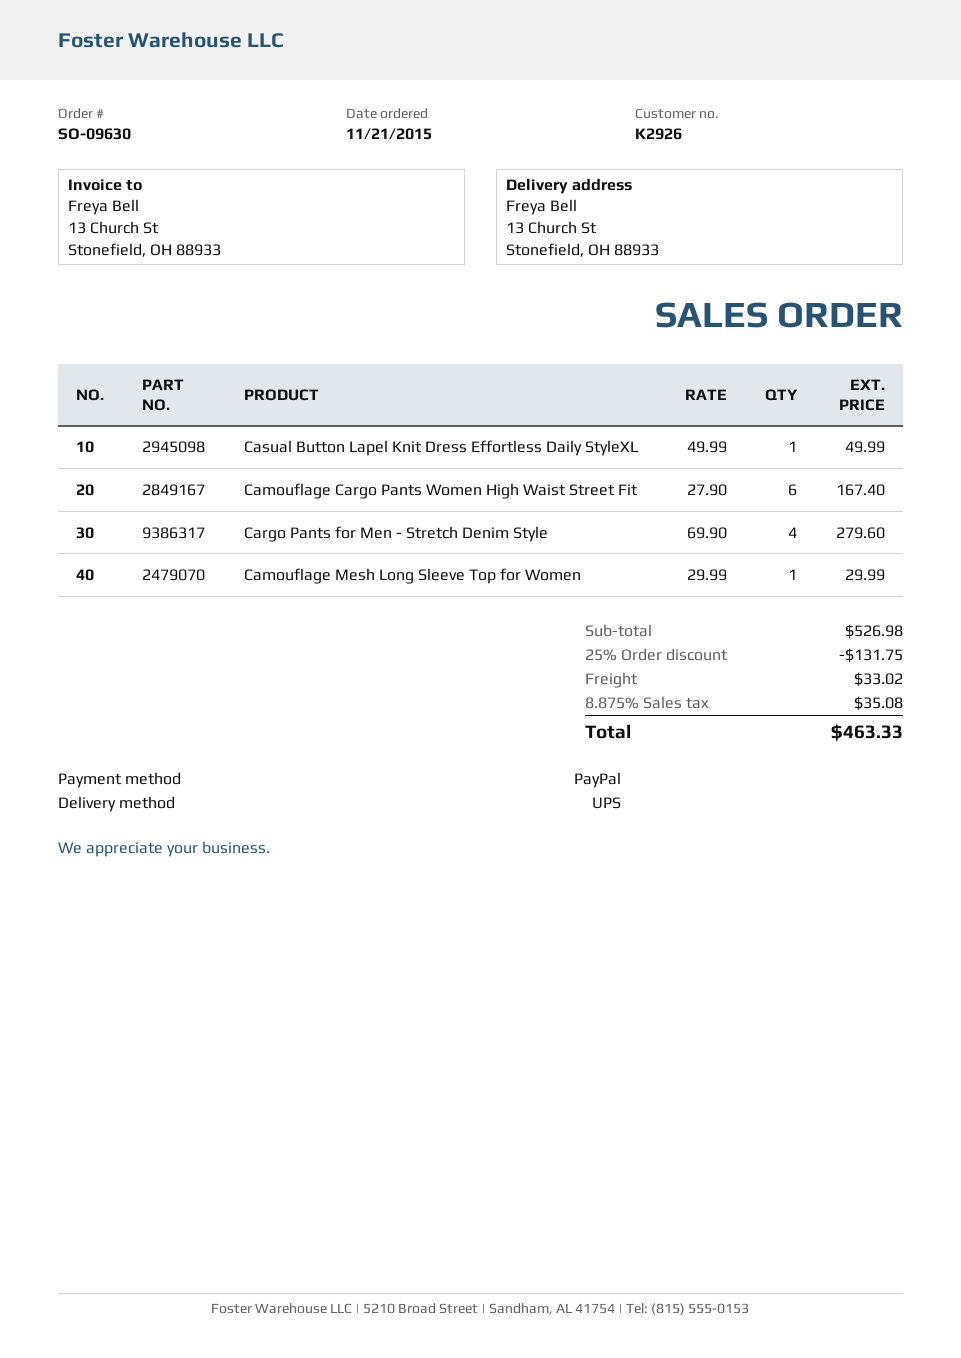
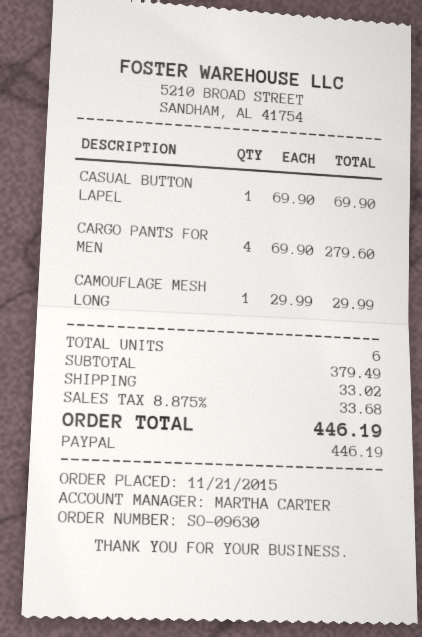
Casual Button Lapel Knit Dress Effortless Daily StyleXL: 1 x 49.99 = 49.99 -> 1 x 69.90 = 69.90
Camouflage Cargo Pants Women High Waist Street Fit: 6 x 27.90 = 167.40 -> none
subtotal: 526.98 -> 379.49
discount: 25% = 131.75 -> none
tax: 8.875% = 35.08 -> 8.875% = 33.68
total: 463.33 -> 446.19

